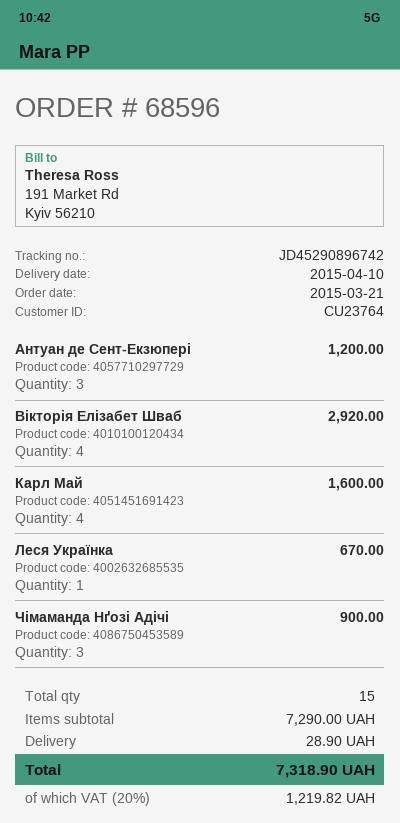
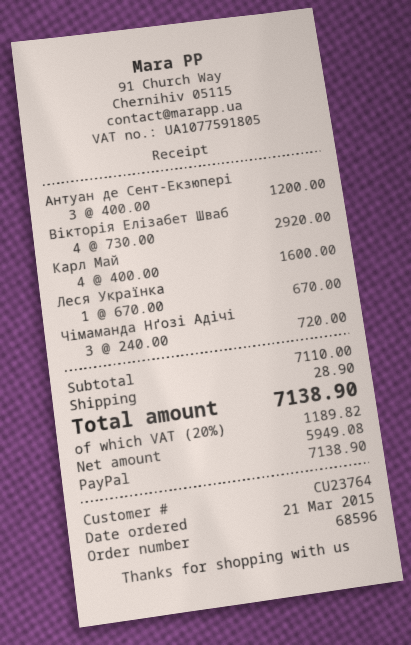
Чімаманда Нґозі Адічі: 3 for 900.00 -> 3 for 720.00
subtotal: 7290.00 -> 7110.00
tax: 20% = 1219.82 -> 20% = 1189.82
total: 7318.90 -> 7138.90

